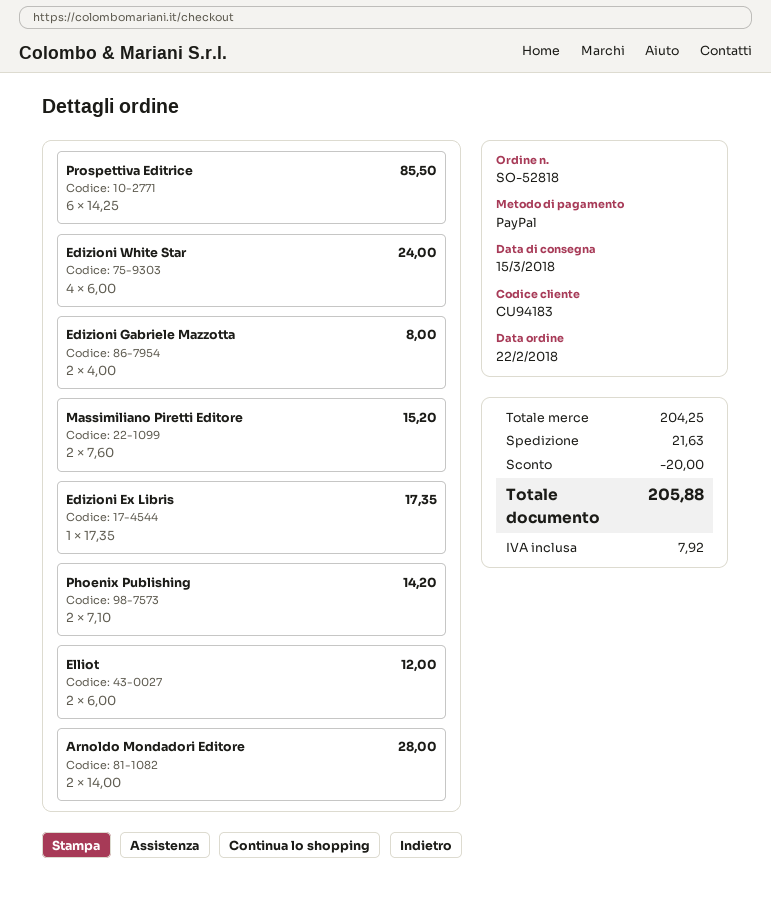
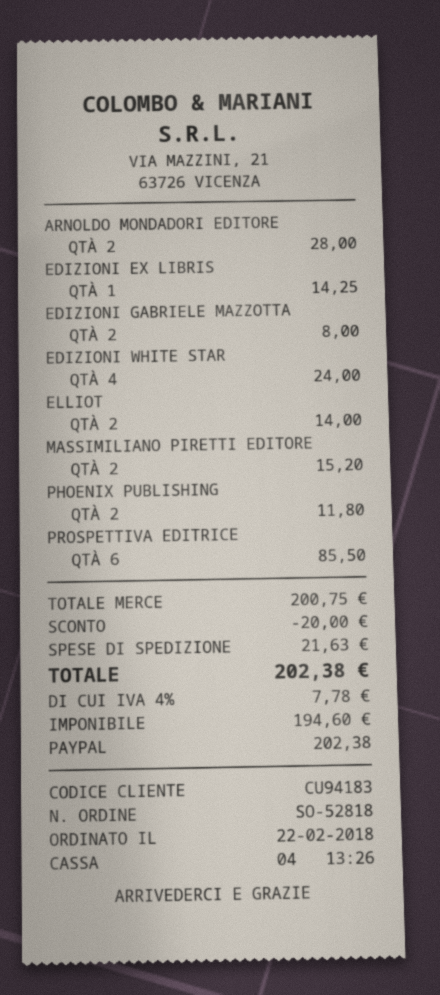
Edizioni Ex Libris: 1 for 17.35 -> 1 for 14.25
Phoenix Publishing: 2 for 14.20 -> 2 for 11.80
Elliot: 2 for 12.00 -> 2 for 14.00
subtotal: 204.25 -> 200.75
tax: 7.92 -> 7.78
total: 205.88 -> 202.38

